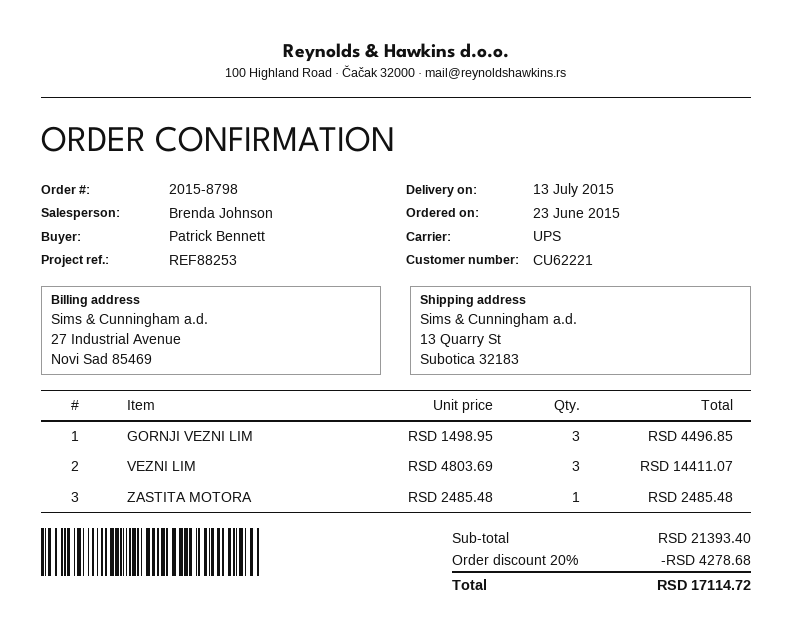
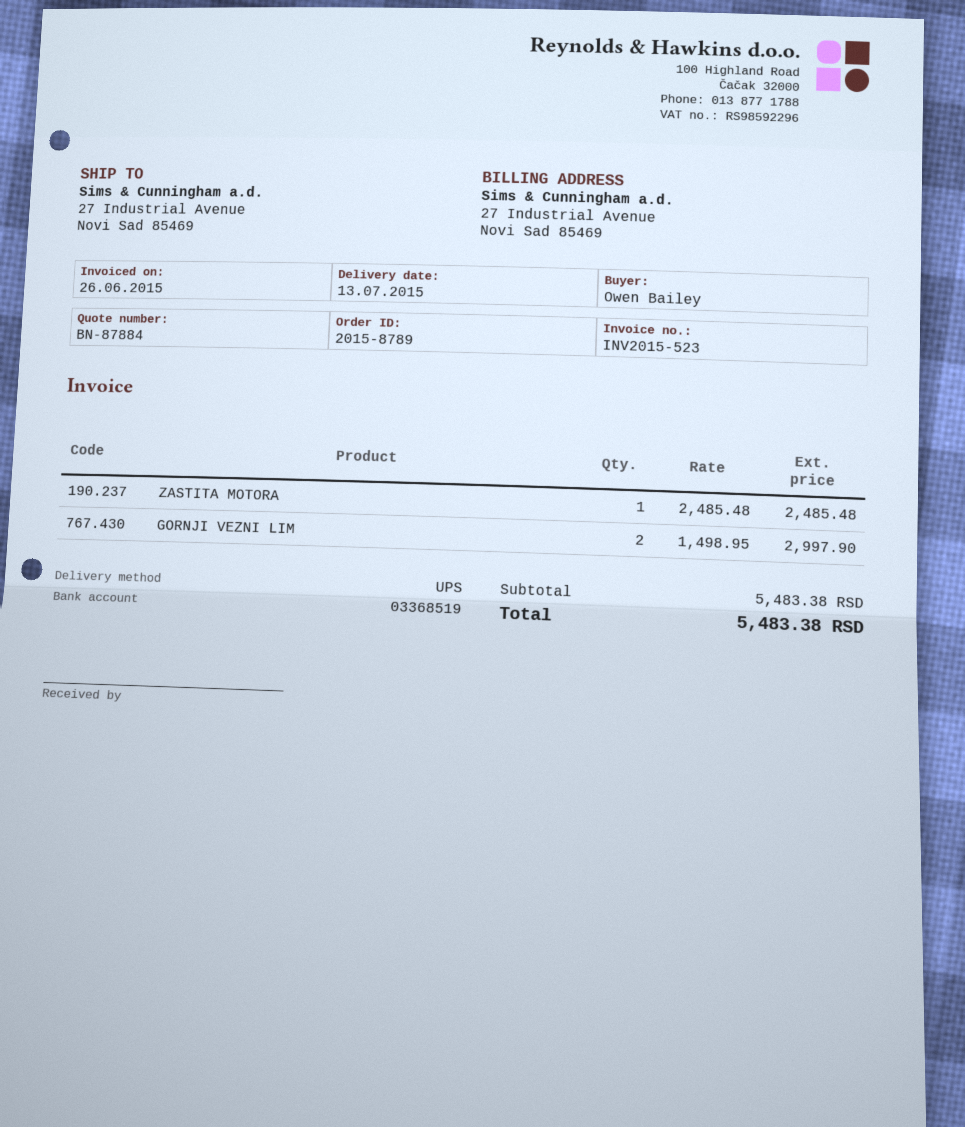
order number: 2015-8798 -> 2015-8789
ordered by: Patrick Bennett -> Owen Bailey
ship to: 13 Quarry St, Subotica 32183 -> 27 Industrial Avenue, Novi Sad 85469
GORNJI VEZNI LIM: 3 x 1498.95 = 4496.85 -> 2 x 1498.95 = 2997.90
VEZNI LIM: 3 x 4803.69 = 14411.07 -> none
subtotal: 21393.40 -> 5483.38
discount: 20% = 4278.68 -> none
total: 17114.72 -> 5483.38

